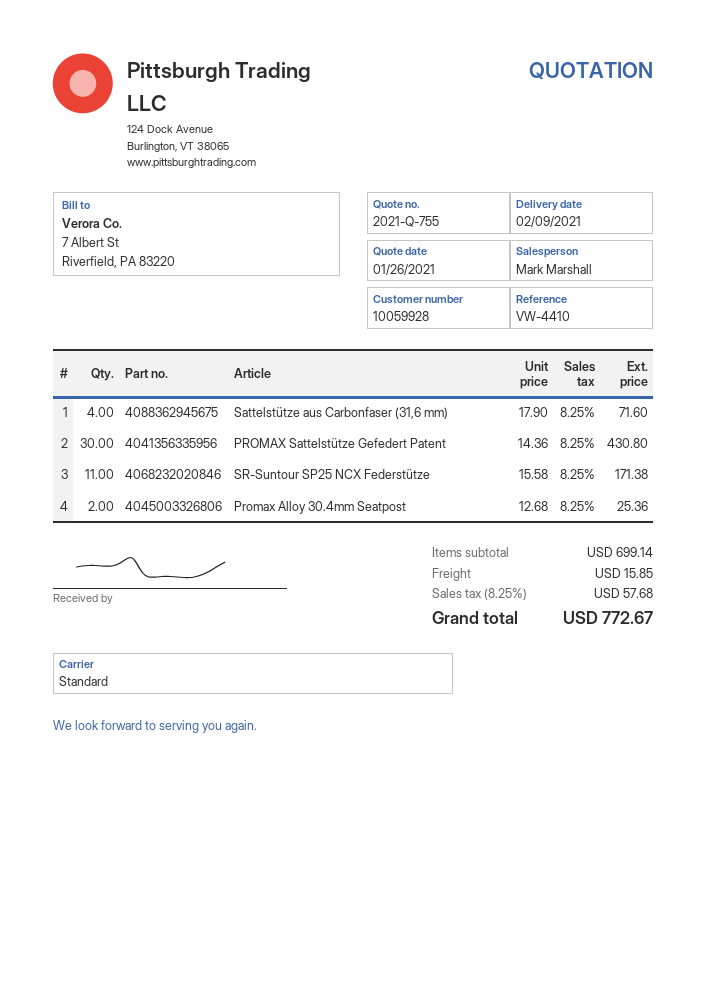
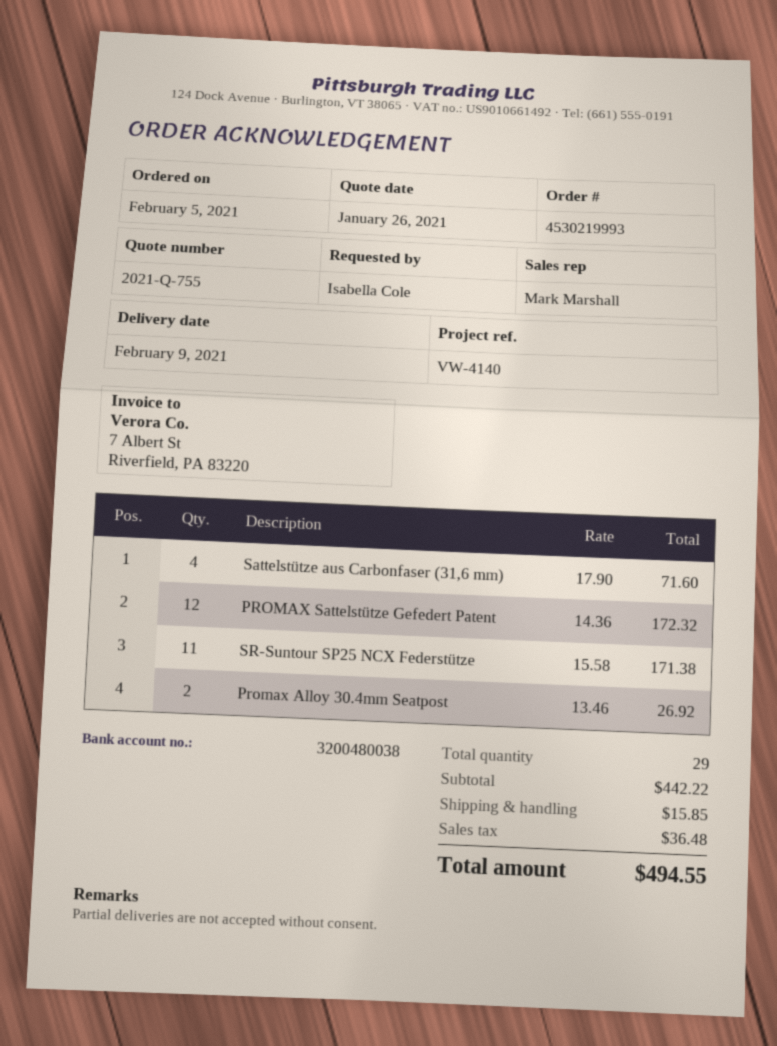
reference: VW-4410 -> VW-4140
PROMAX Sattelstütze Gefedert Patent: 30 x 14.36 = 430.80 -> 12 x 14.36 = 172.32
Promax Alloy 30.4mm Seatpost: 2 x 12.68 = 25.36 -> 2 x 13.46 = 26.92
subtotal: 699.14 -> 442.22
tax: 57.68 -> 36.48
total: 772.67 -> 494.55

